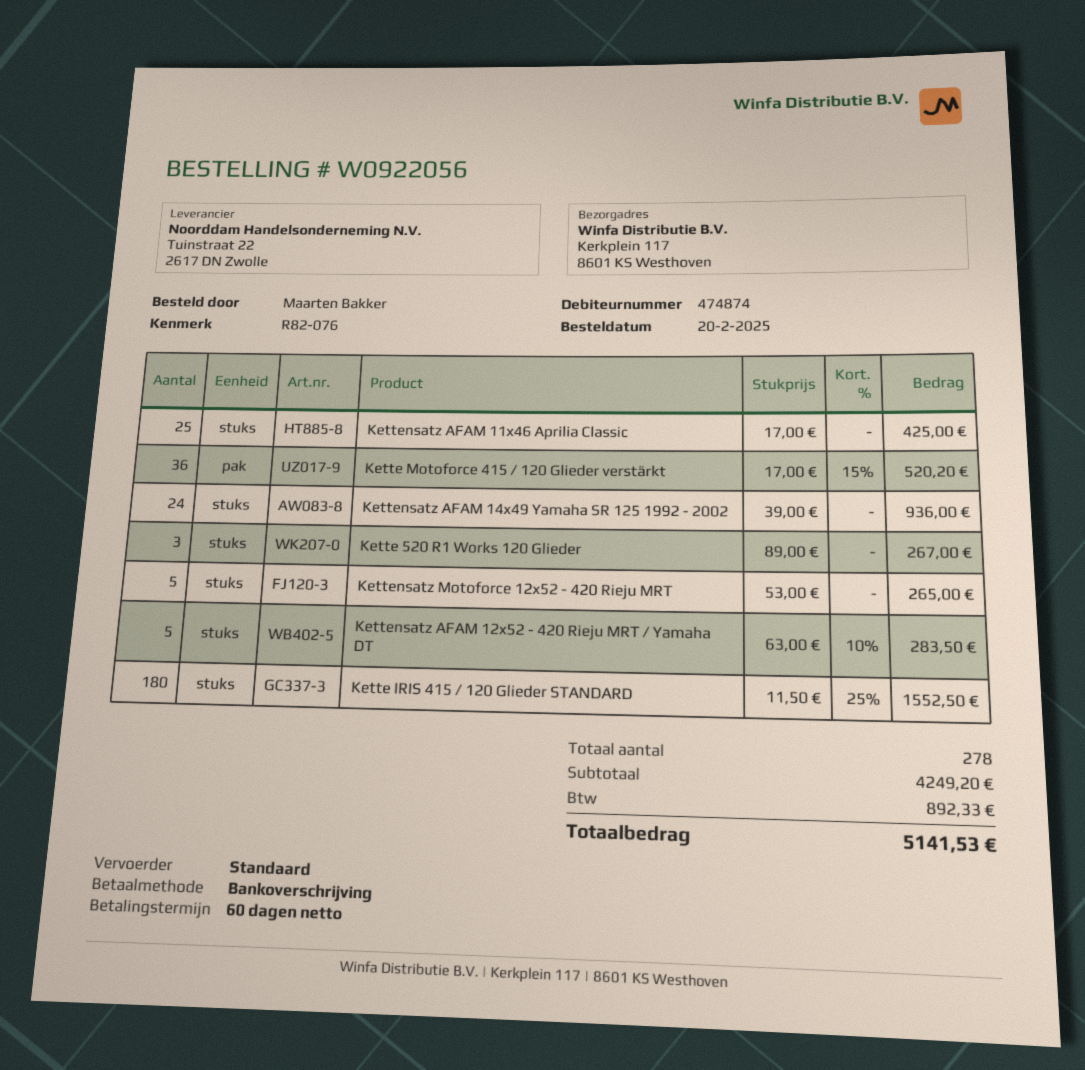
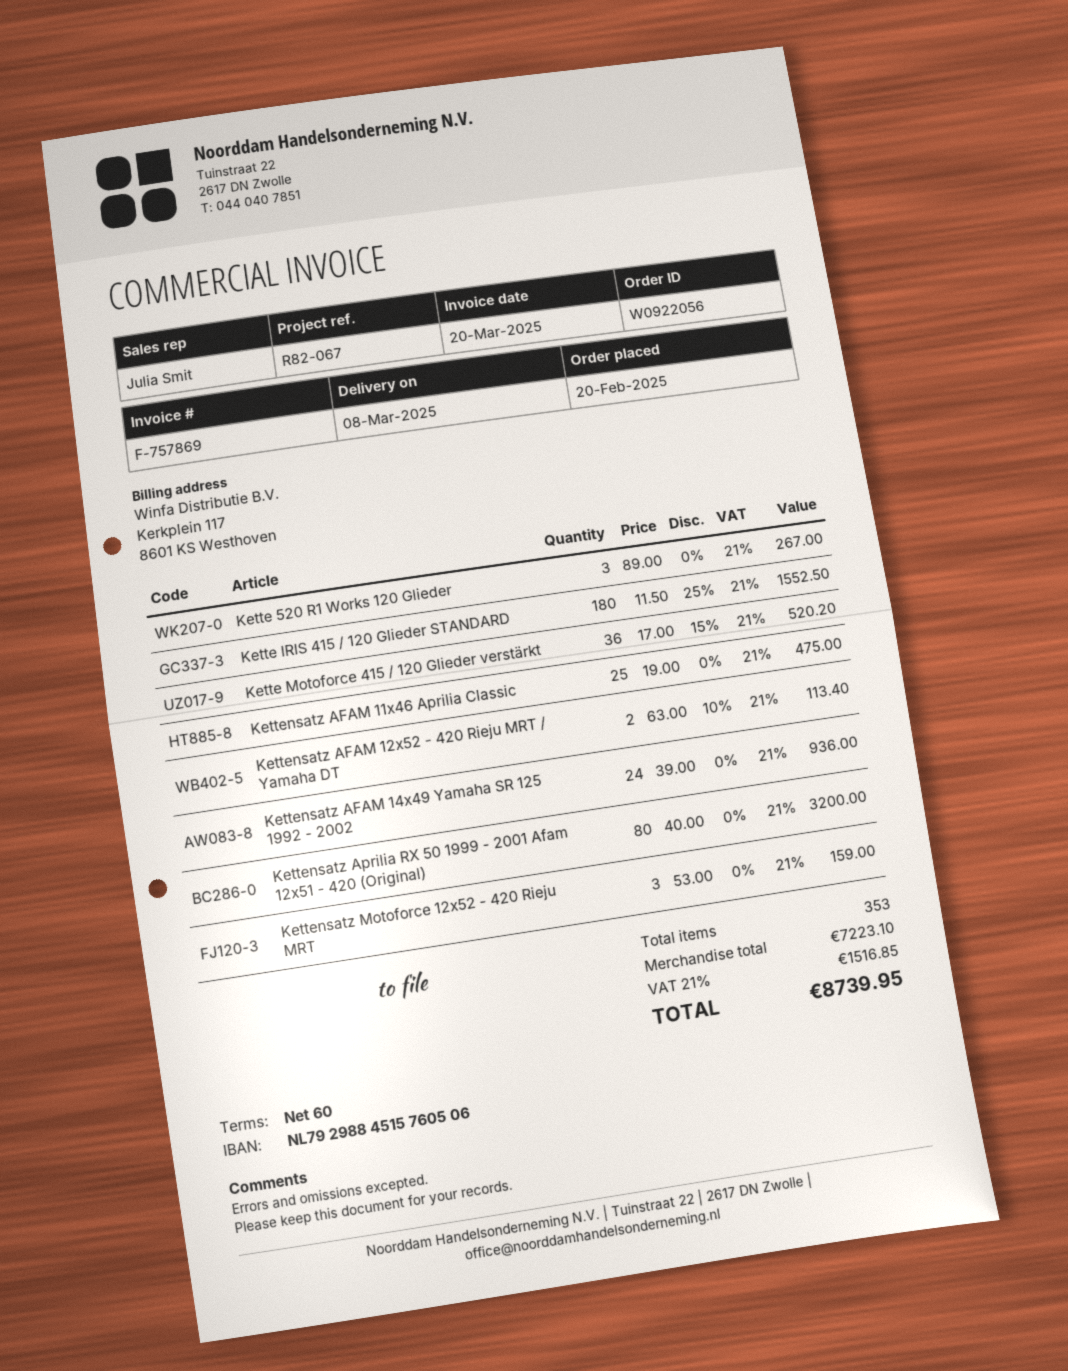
reference: R82-076 -> R82-067
Kettensatz AFAM 11x46 Aprilia Classic: 25 x 17.00 = 425.00 -> 25 x 19.00 = 475.00
Kettensatz Motoforce 12x52 - 420 Rieju MRT: 5 x 53.00 = 265.00 -> 3 x 53.00 = 159.00
Kettensatz AFAM 12x52 - 420 Rieju MRT / Yamaha DT: 5 x 63.00 - 10% = 283.50 -> 2 x 63.00 - 10% = 113.40
Kettensatz Aprilia RX 50 1999 - 2001 Afam 12x51 - 420 (Original): none -> 80 x 40.00 = 3200.00
total quantity: 278 -> 353
subtotal: 4249.20 -> 7223.10
tax: 892.33 -> 1516.85
total: 5141.53 -> 8739.95

